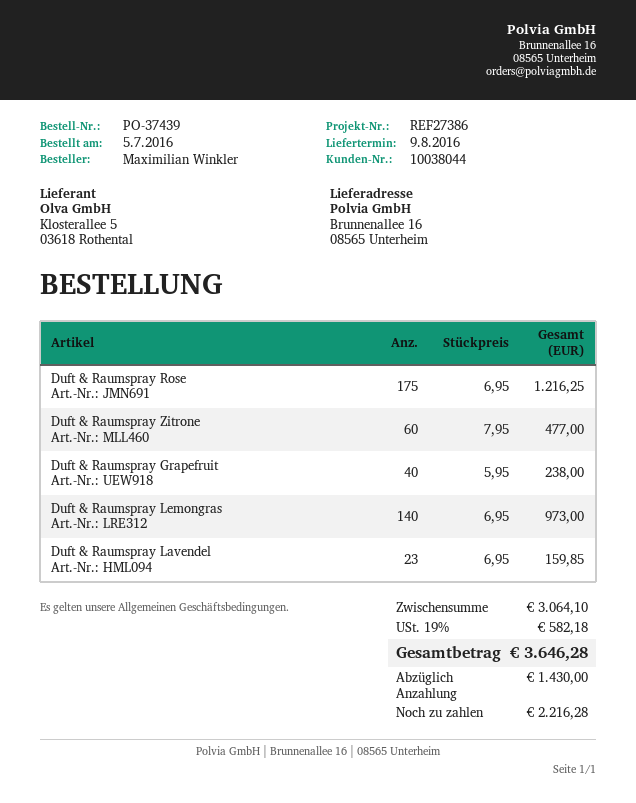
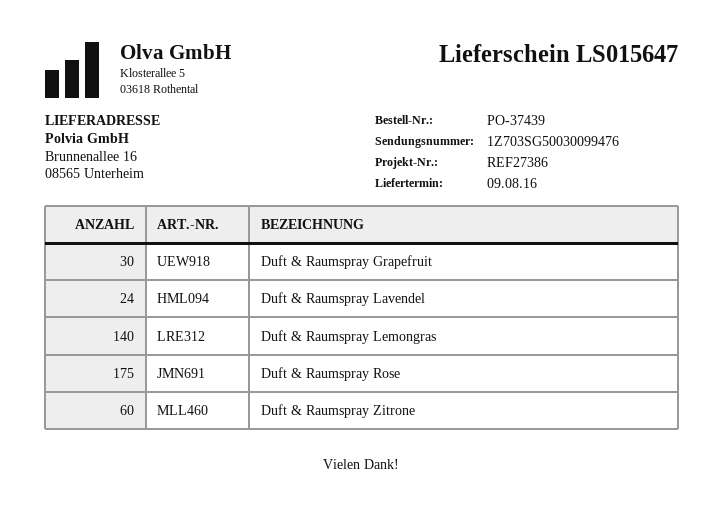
Duft & Raumspray Grapefruit: 40 -> 30
Duft & Raumspray Lavendel: 23 -> 24

